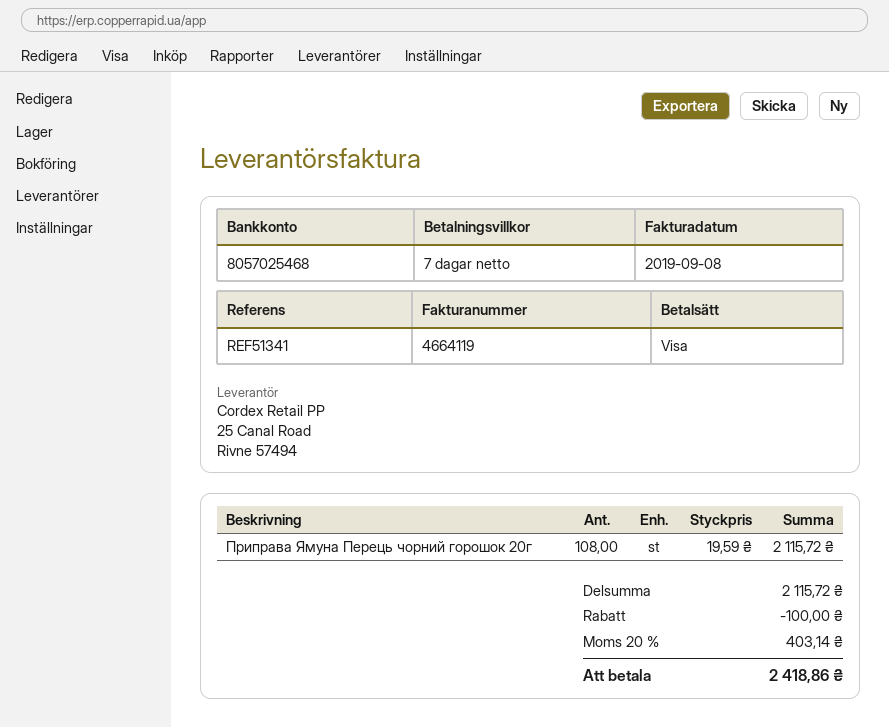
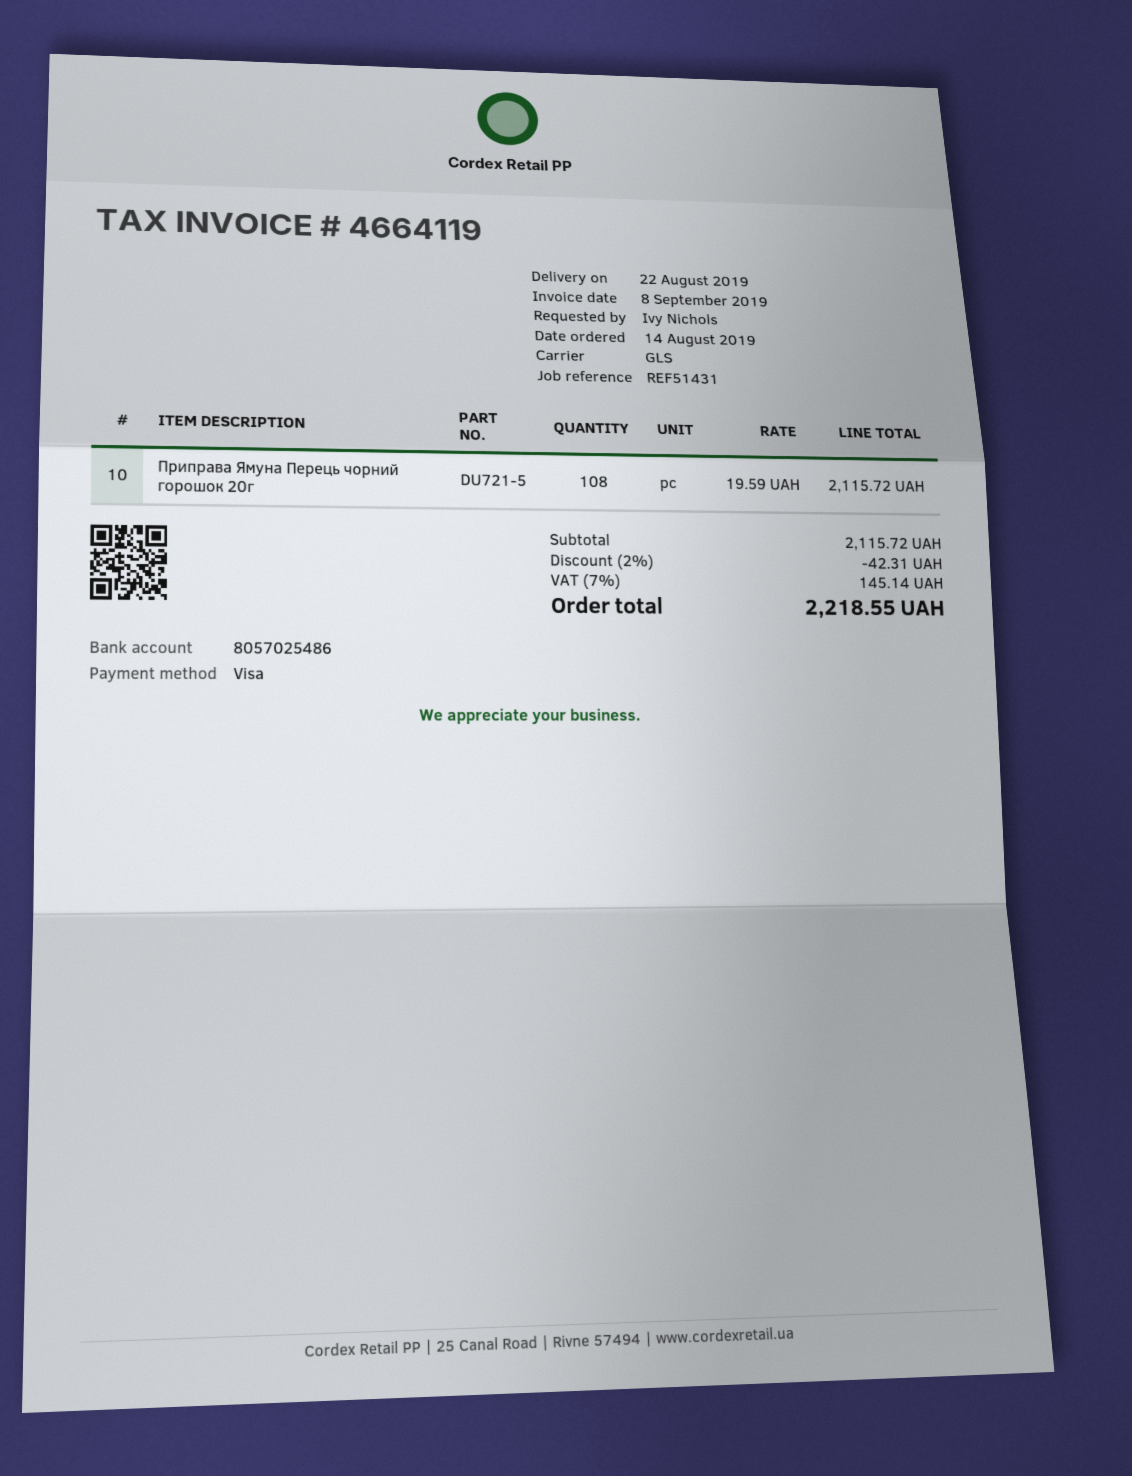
reference: REF51341 -> REF51431
bank account: 8057025468 -> 8057025486
discount: 100.00 -> 42.31
tax: 20% = 403.14 -> 7% = 145.14
total: 2418.86 -> 2218.55

